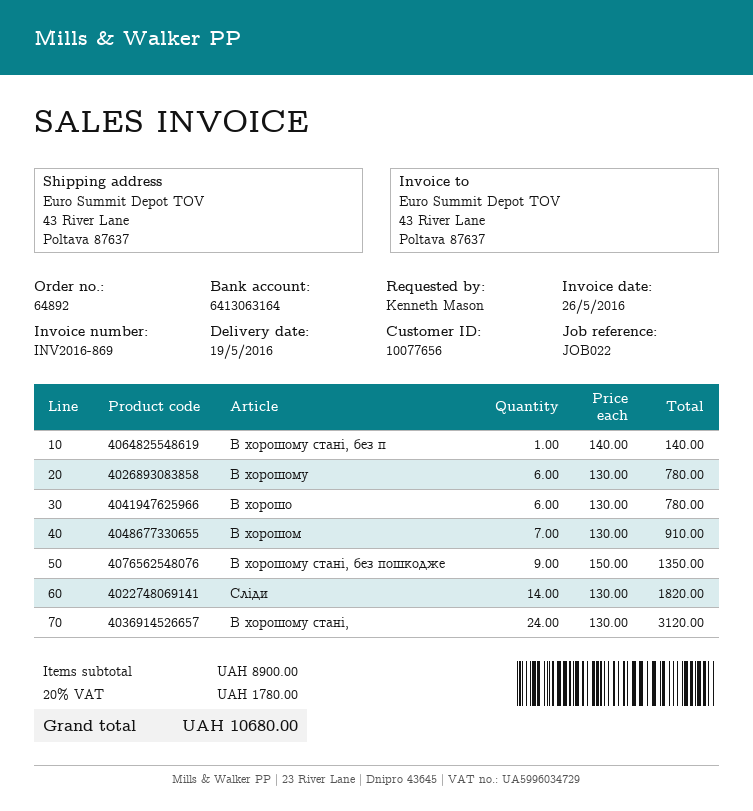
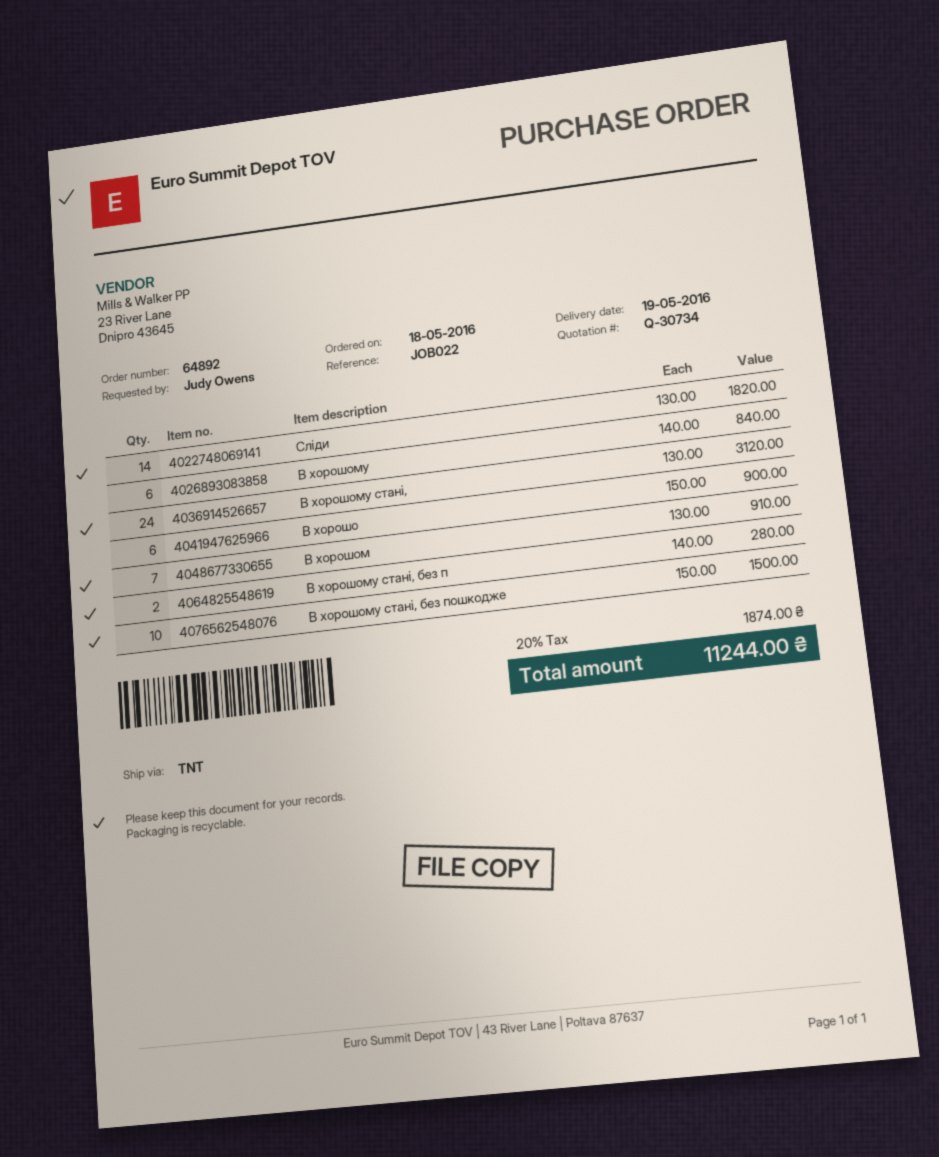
ordered by: Kenneth Mason -> Judy Owens
В хорошому стані, без п: 1 x 140.00 = 140.00 -> 2 x 140.00 = 280.00
В хорошому: 6 x 130.00 = 780.00 -> 6 x 140.00 = 840.00
В хорошо: 6 x 130.00 = 780.00 -> 6 x 150.00 = 900.00
В хорошому стані, без пошкодже: 9 x 150.00 = 1350.00 -> 10 x 150.00 = 1500.00
tax: 20% = 1780.00 -> 20% = 1874.00
total: 10680.00 -> 11244.00

